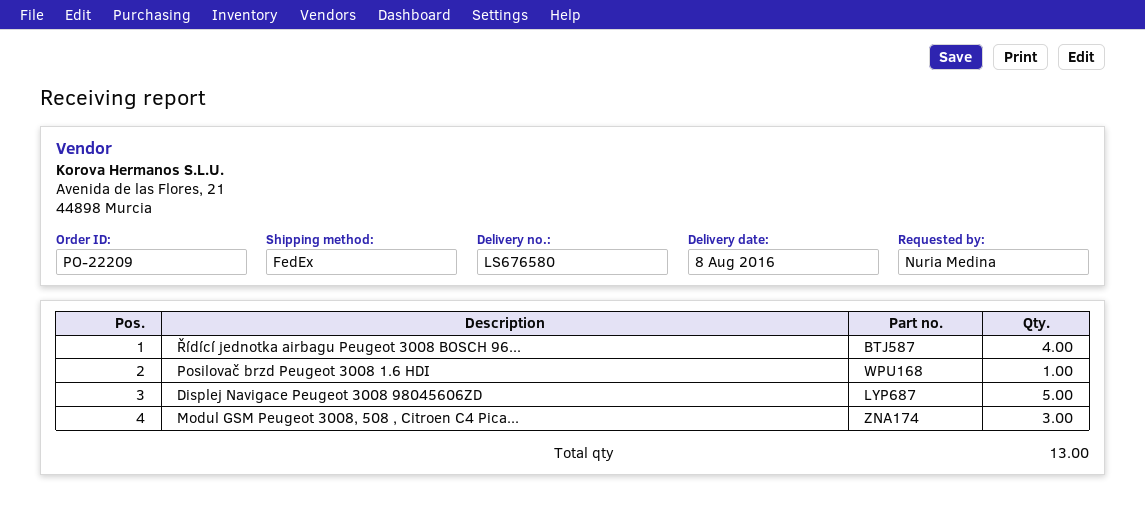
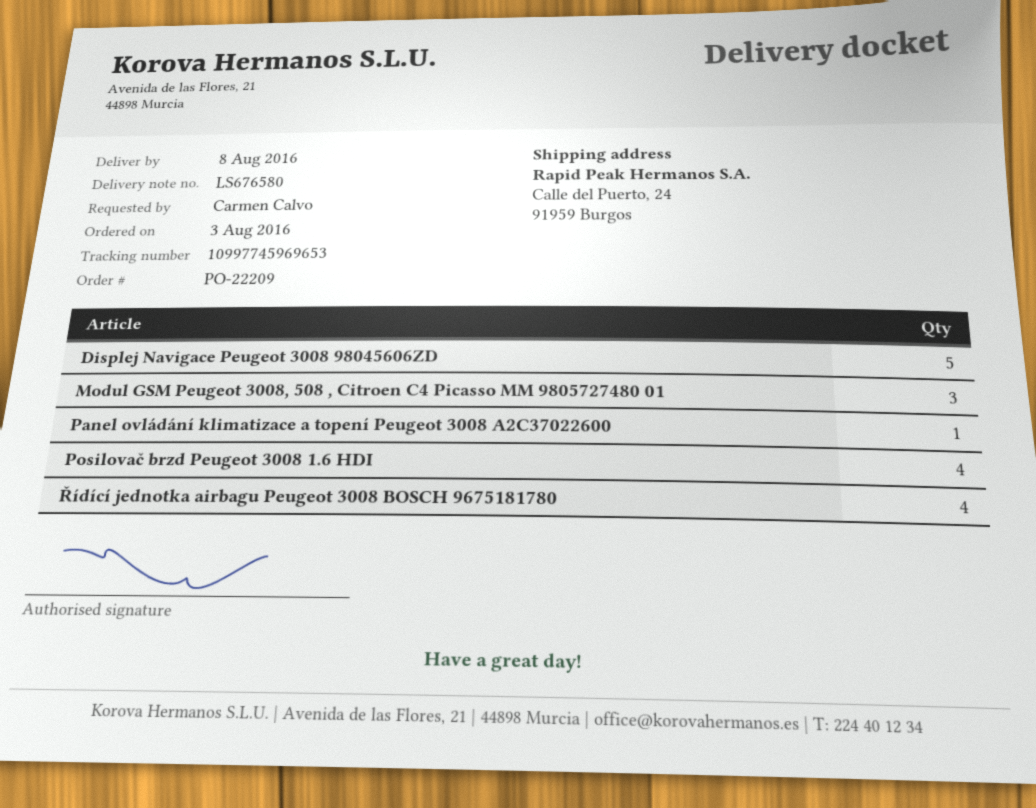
ordered by: Nuria Medina -> Carmen Calvo
Posilovač brzd Peugeot 3008 1.6 HDI: 1 -> 4
Panel ovládání klimatizace a topení Peugeot 3008 A2C37022600: none -> 1

